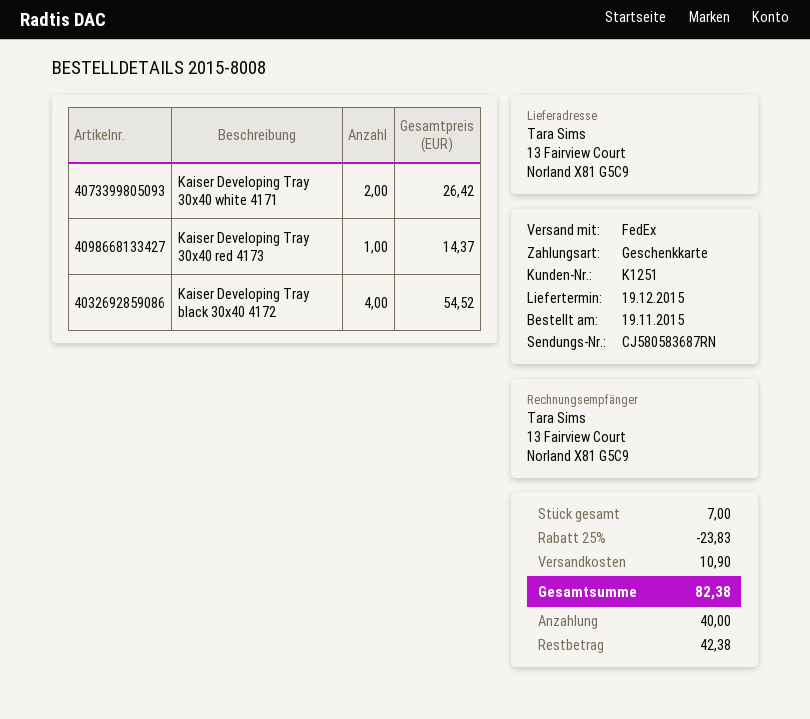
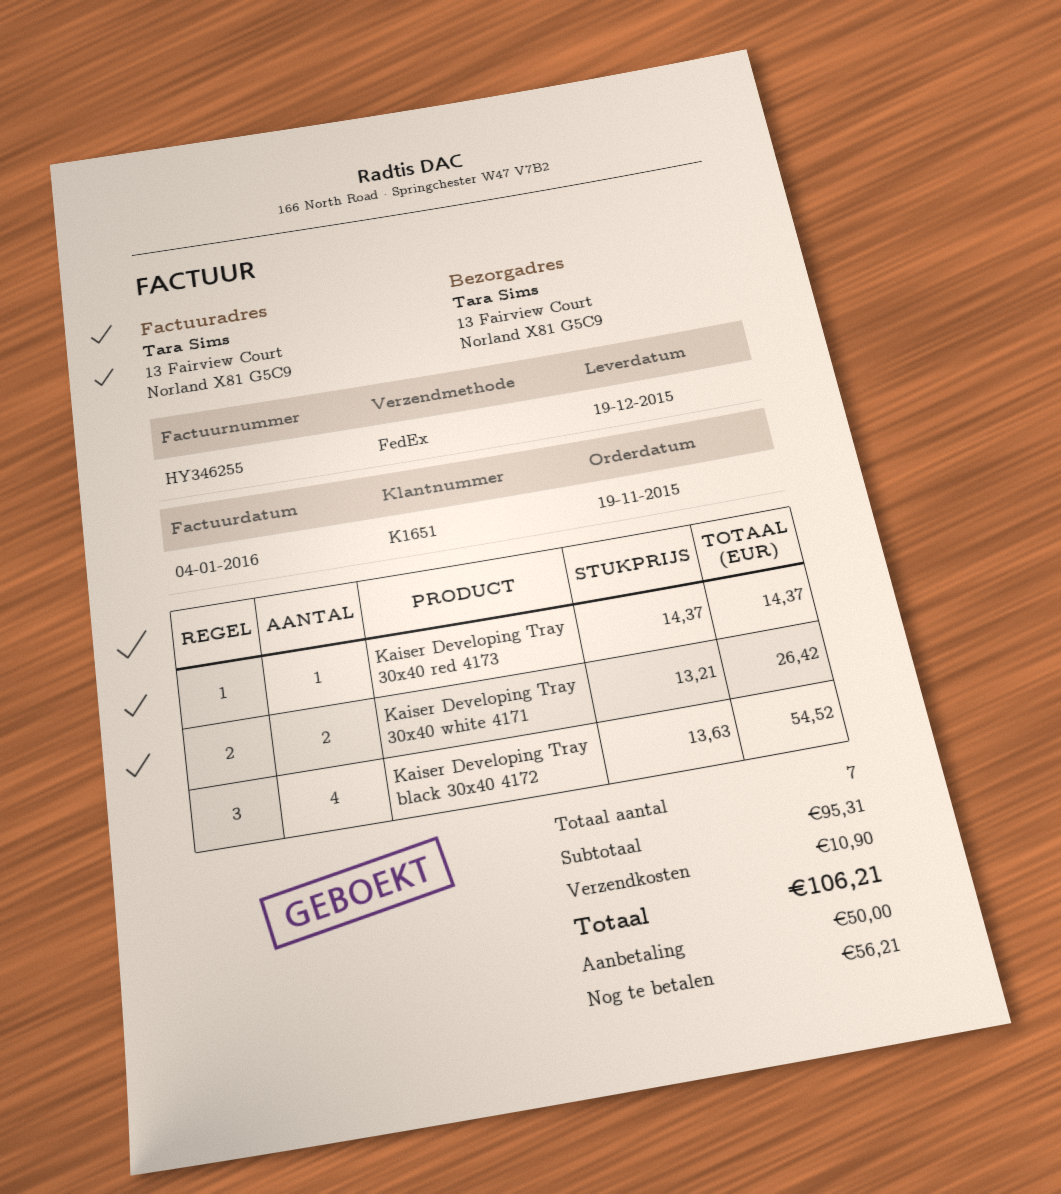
customer number: K1251 -> K1651
discount: 25% = 23.83 -> none
total: 82.38 -> 106.21
deposit: 40.00 -> 50.00
balance: 42.38 -> 56.21

